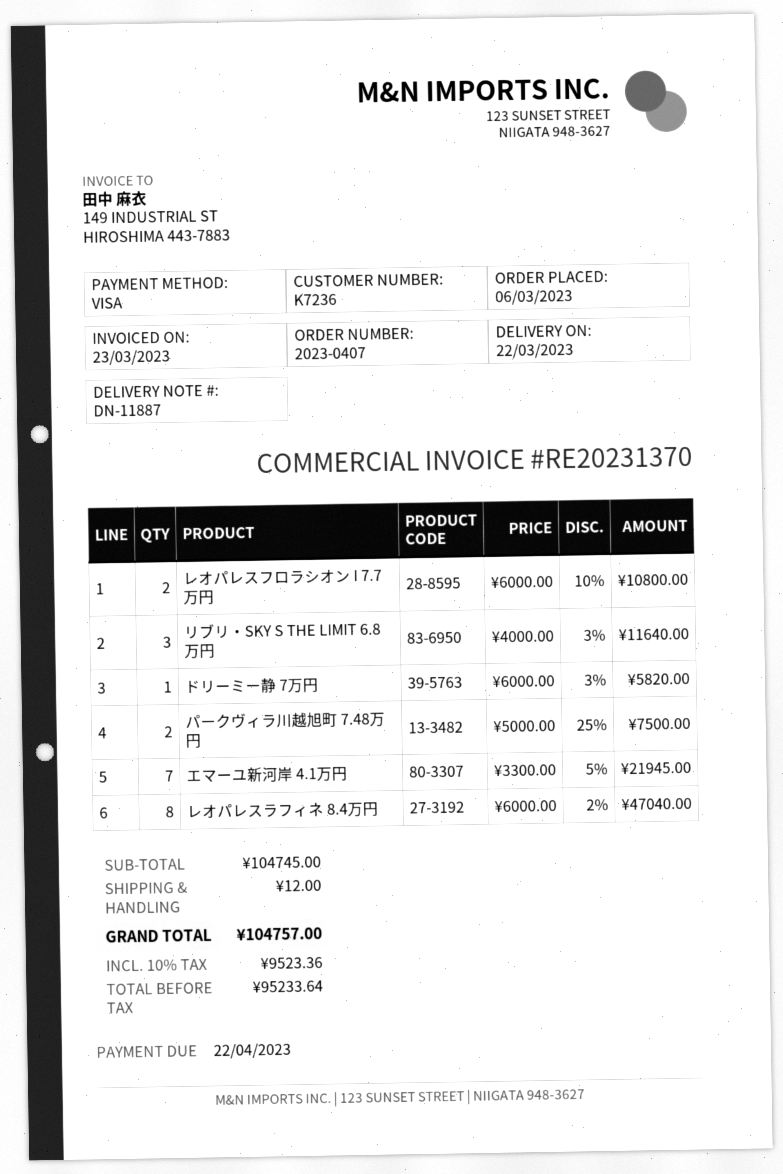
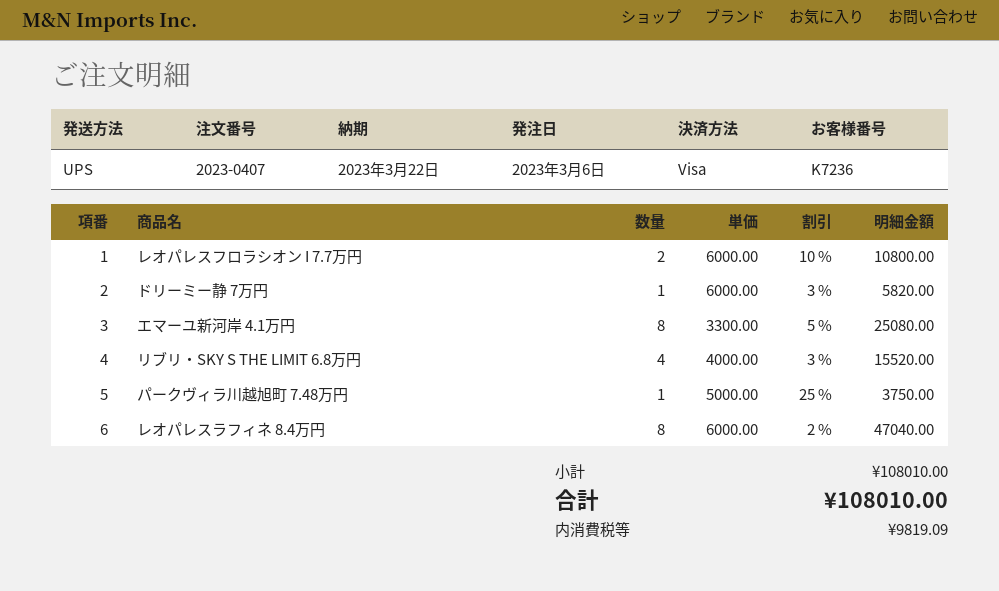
リブリ・SKY S THE LIMIT 6.8万円: 3 x 4000.00 - 3% = 11640.00 -> 4 x 4000.00 - 3% = 15520.00
パークヴィラ川越旭町 7.48万円: 2 x 5000.00 - 25% = 7500.00 -> 1 x 5000.00 - 25% = 3750.00
エマーユ新河岸 4.1万円: 7 x 3300.00 - 5% = 21945.00 -> 8 x 3300.00 - 5% = 25080.00
subtotal: 104745.00 -> 108010.00
shipping: 12.00 -> none
tax: 9523.36 -> 9819.09
total: 104757.00 -> 108010.00

